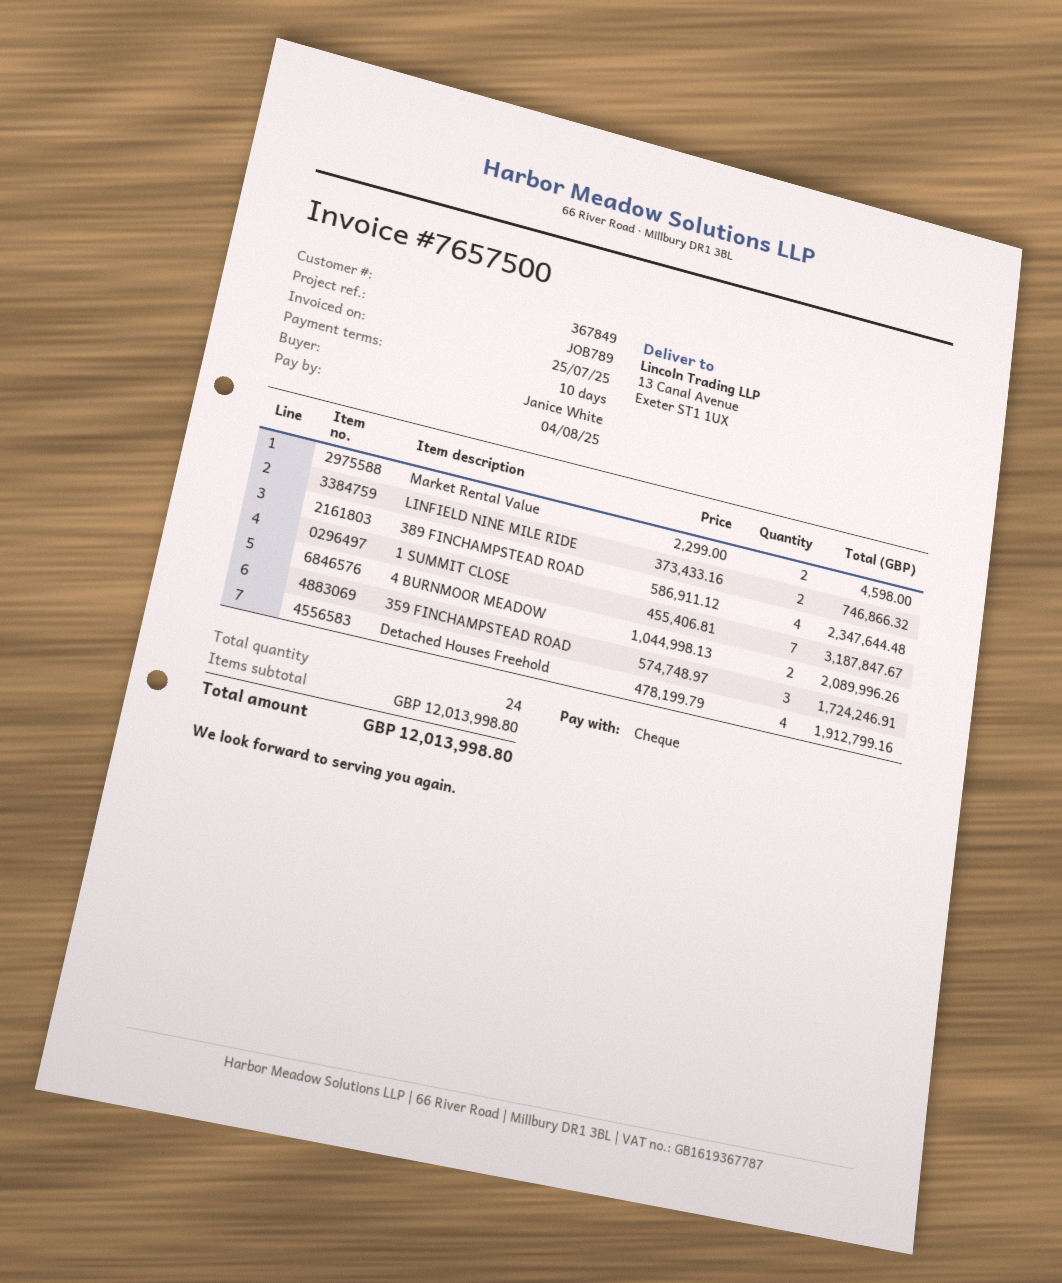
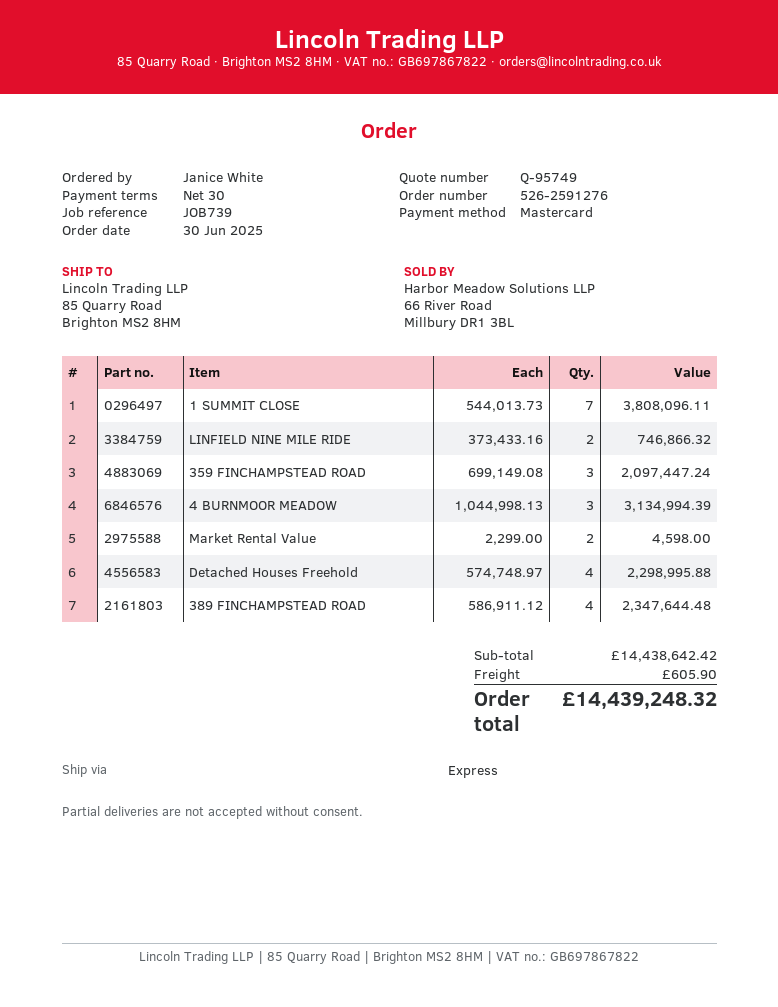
payment terms: 10 days -> 30 days
reference: JOB789 -> JOB739
payment method: cheque -> Mastercard
ship to: 13 Canal Avenue, Exeter ST1 1UX -> 85 Quarry Road, Brighton MS2 8HM
1 SUMMIT CLOSE: 7 x 455406.81 = 3187847.67 -> 7 x 544013.73 = 3808096.11
4 BURNMOOR MEADOW: 2 x 1044998.13 = 2089996.26 -> 3 x 1044998.13 = 3134994.39
359 FINCHAMPSTEAD ROAD: 3 x 574748.97 = 1724246.91 -> 3 x 699149.08 = 2097447.24
Detached Houses Freehold: 4 x 478199.79 = 1912799.16 -> 4 x 574748.97 = 2298995.88
subtotal: 12013998.80 -> 14438642.42
shipping: none -> 605.90
total: 12013998.80 -> 14439248.32

